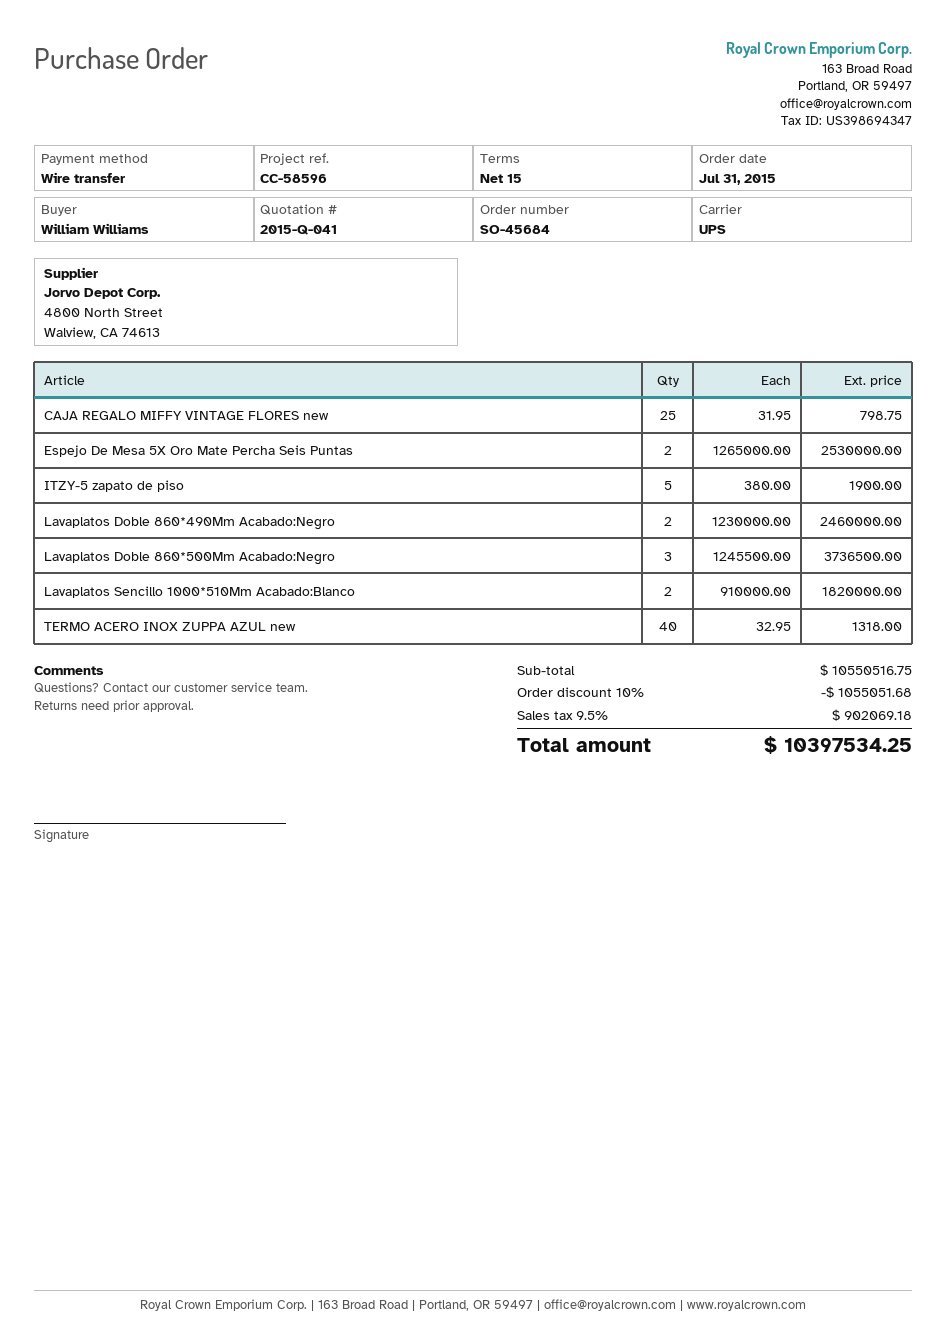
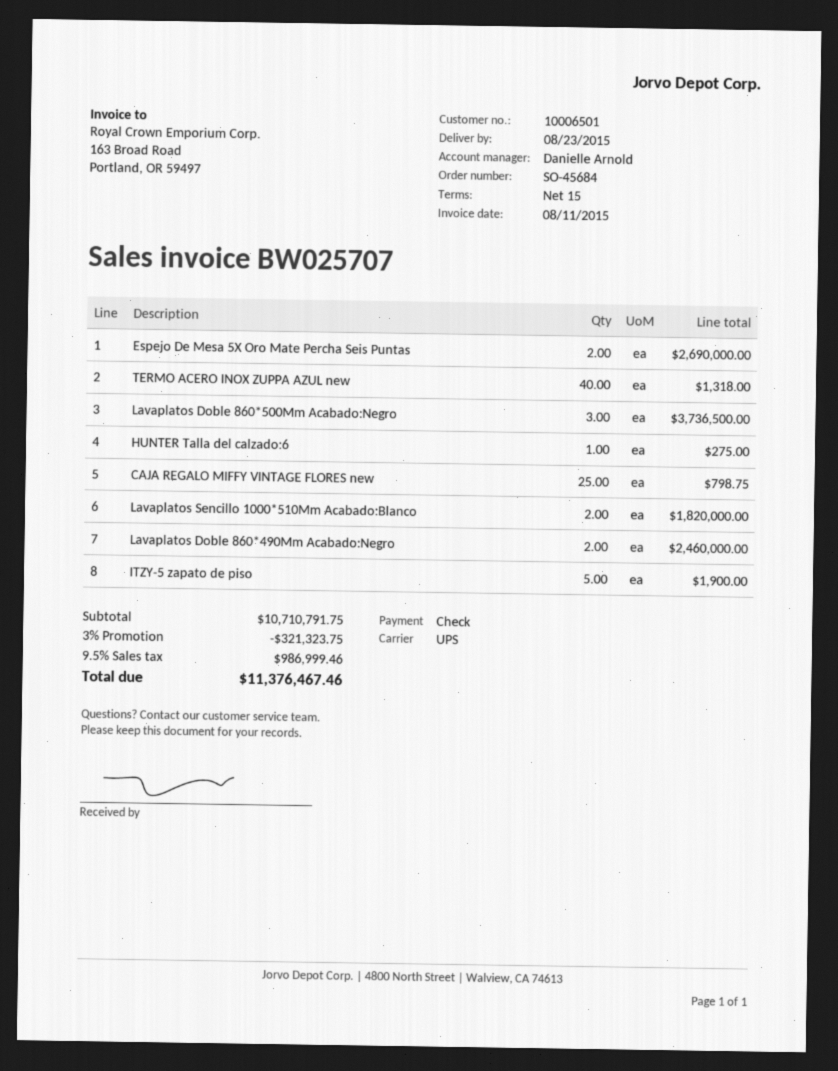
payment method: bank transfer -> cheque
Espejo De Mesa 5X Oro Mate Percha Seis Puntas: 2 for 2530000.00 -> 2 for 2690000.00
HUNTER Talla del calzado:6: none -> 1 for 275.00
subtotal: 10550516.75 -> 10710791.75
discount: 10% = 1055051.68 -> 3% = 321323.75
tax: 9.5% = 902069.18 -> 9.5% = 986999.46
total: 10397534.25 -> 11376467.46

